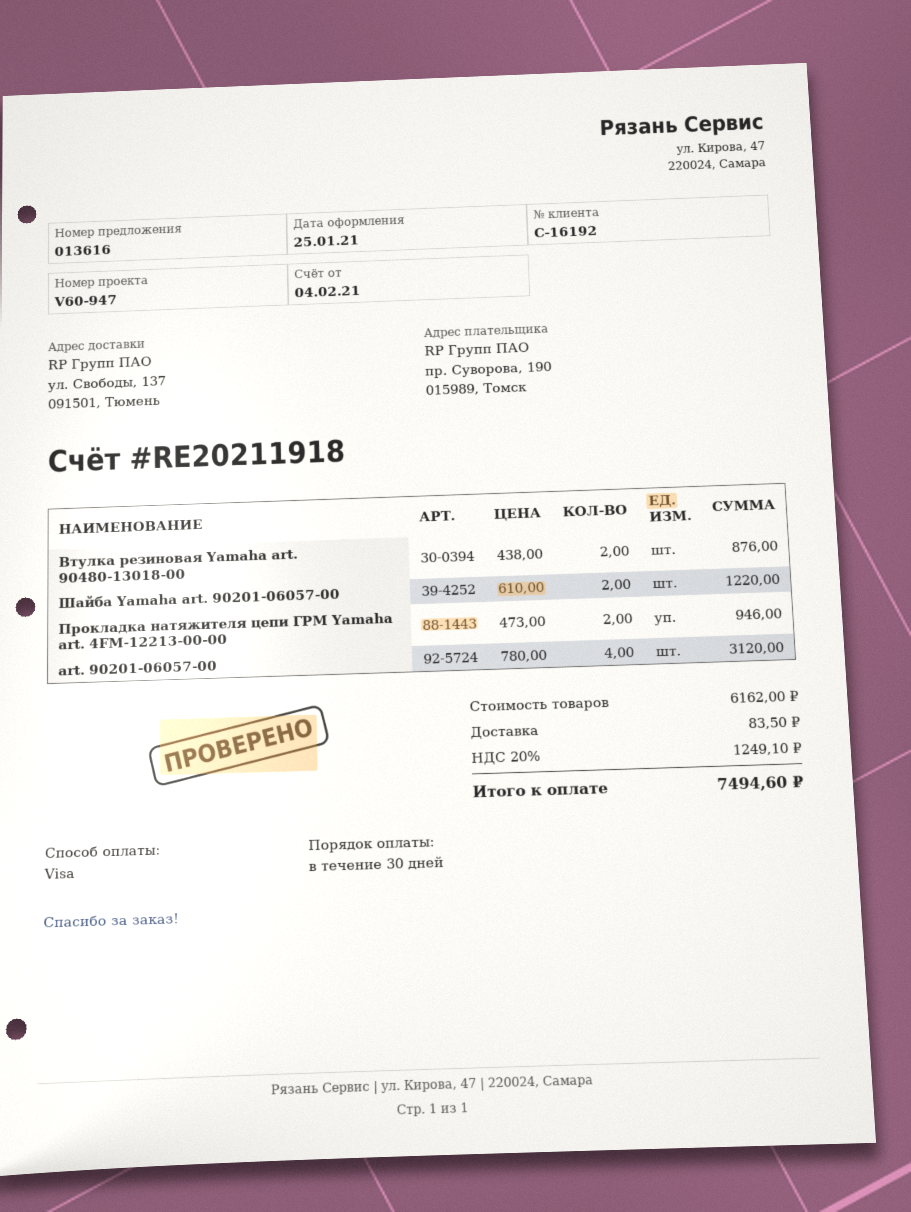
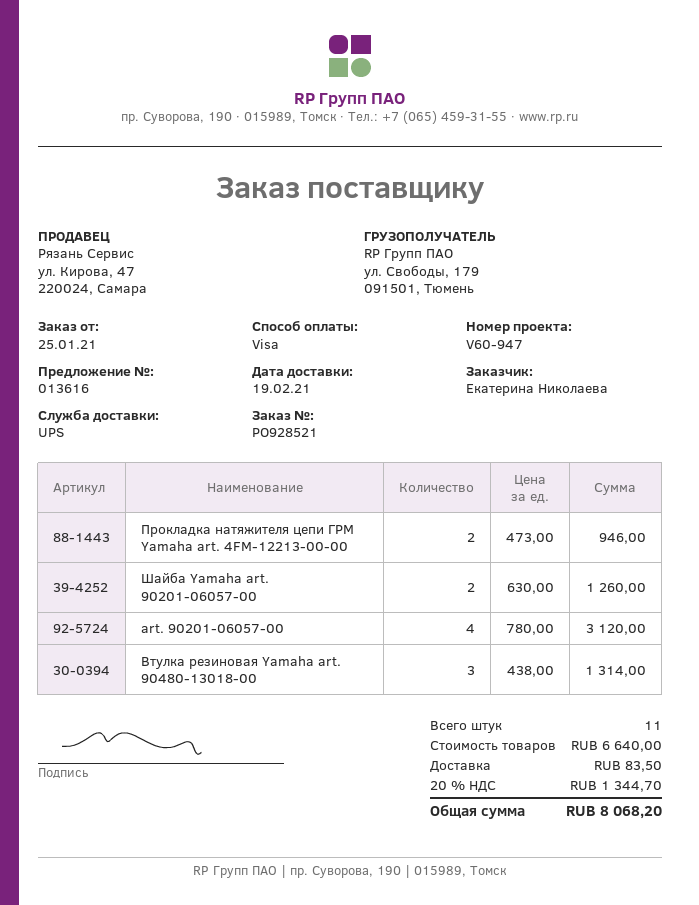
ship to: ул. Свободы, 137, 091501, Тюмень -> ул. Свободы, 179, 091501, Тюмень
Втулка резиновая Yamaha art. 90480-13018-00: 2 x 438.00 = 876.00 -> 3 x 438.00 = 1314.00
Шайба Yamaha art. 90201-06057-00: 2 x 610.00 = 1220.00 -> 2 x 630.00 = 1260.00
subtotal: 6162.00 -> 6640.00
tax: 20% = 1249.10 -> 20% = 1344.70
total: 7494.60 -> 8068.20

